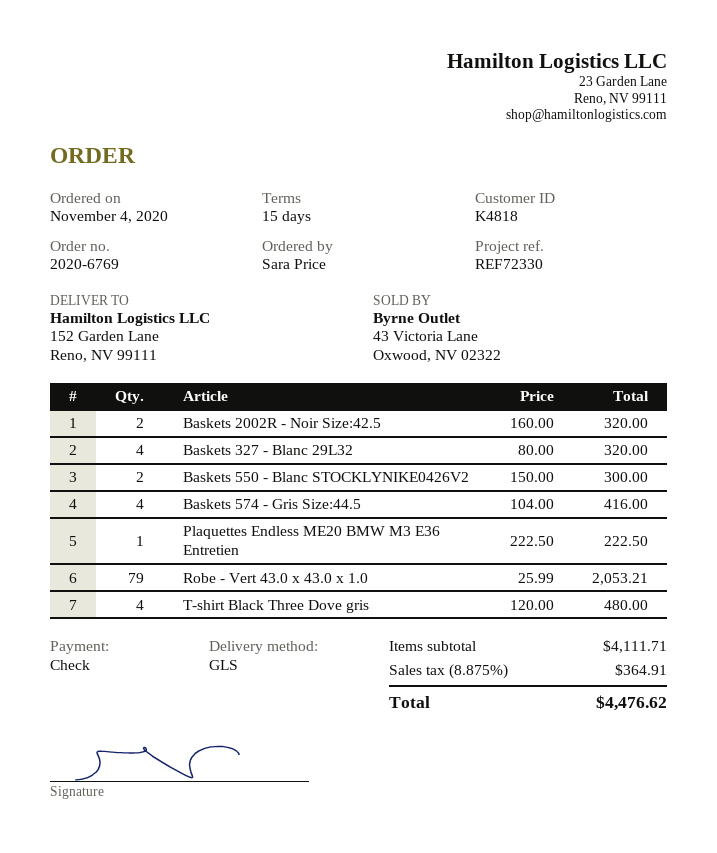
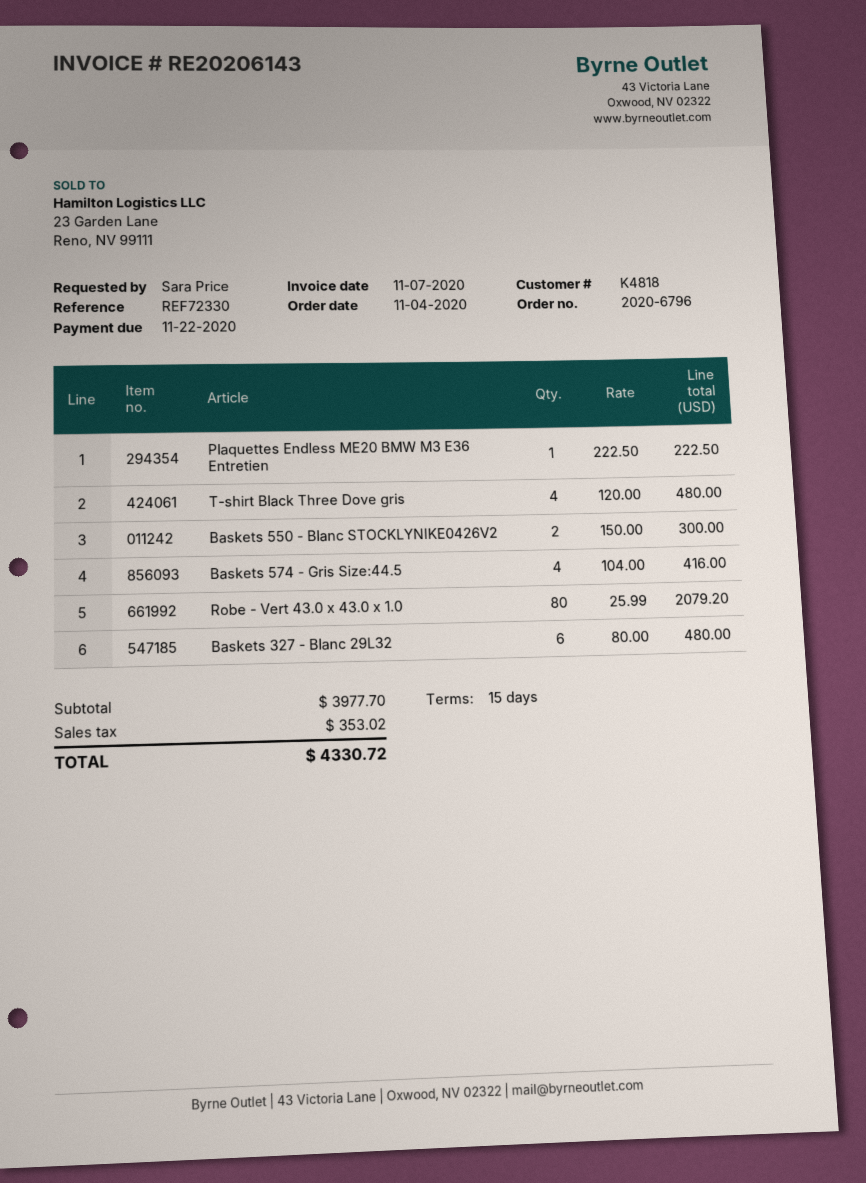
order number: 2020-6769 -> 2020-6796
Baskets 2002R - Noir Size:42.5: 2 x 160.00 = 320.00 -> none
Baskets 327 - Blanc 29L32: 4 x 80.00 = 320.00 -> 6 x 80.00 = 480.00
Robe - Vert 43.0 x 43.0 x 1.0: 79 x 25.99 = 2053.21 -> 80 x 25.99 = 2079.20
subtotal: 4111.71 -> 3977.70
tax: 364.91 -> 353.02
total: 4476.62 -> 4330.72

